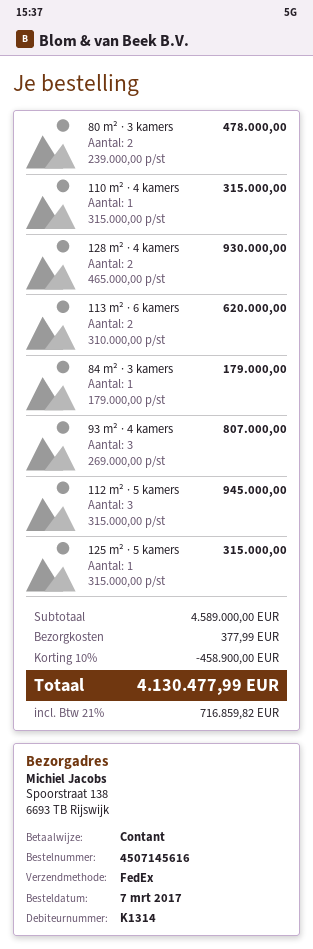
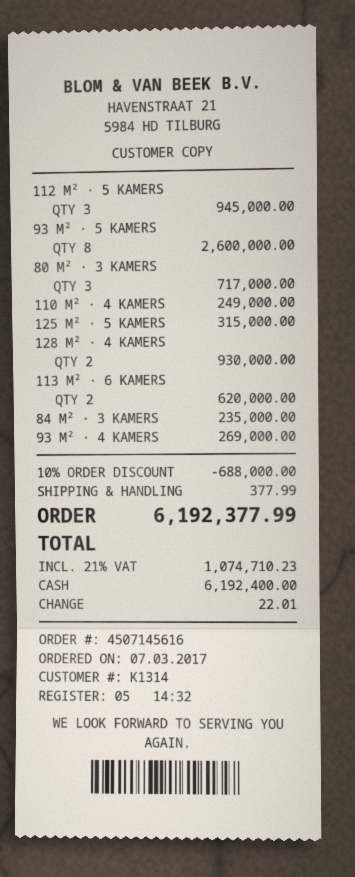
80 m² · 3 kamers: 2 for 478000.00 -> 3 for 717000.00
110 m² · 4 kamers: 1 for 315000.00 -> 1 for 249000.00
84 m² · 3 kamers: 1 for 179000.00 -> 1 for 235000.00
93 m² · 4 kamers: 3 for 807000.00 -> 1 for 269000.00
93 M² · 5 KAMERS: none -> 8 for 2600000.00
discount: 10% = 458900.00 -> 10% = 688000.00
tax: 21% = 716859.82 -> 21% = 1074710.23
total: 4130477.99 -> 6192377.99

